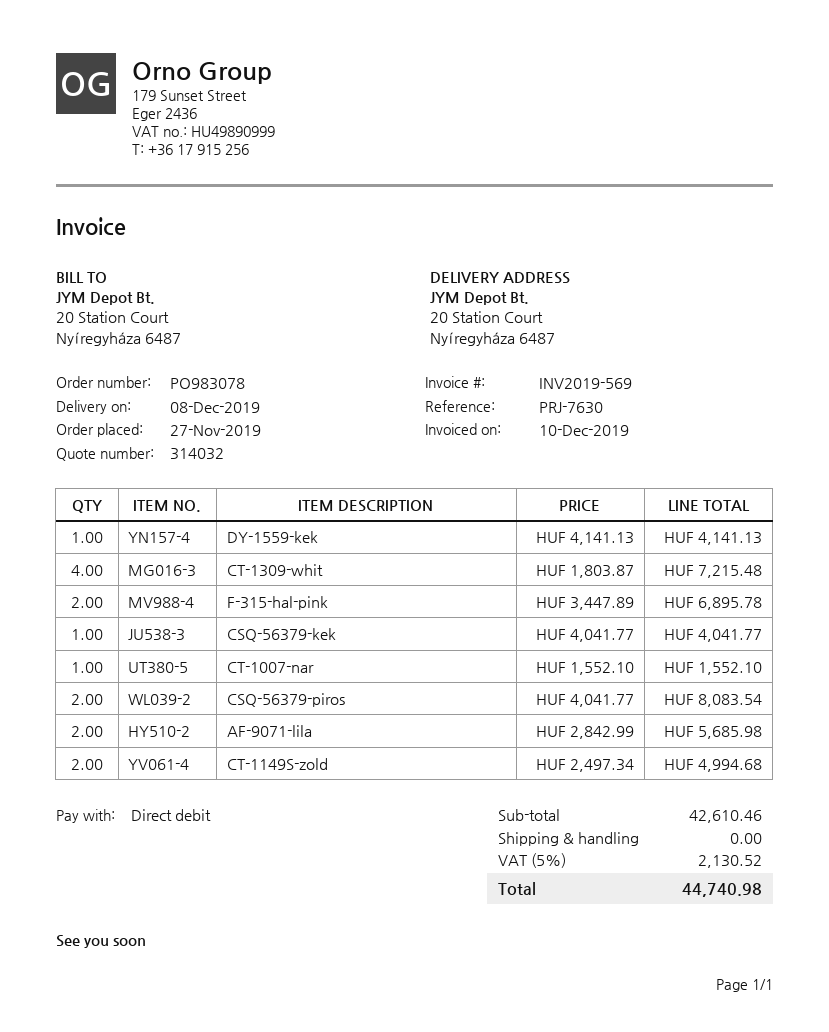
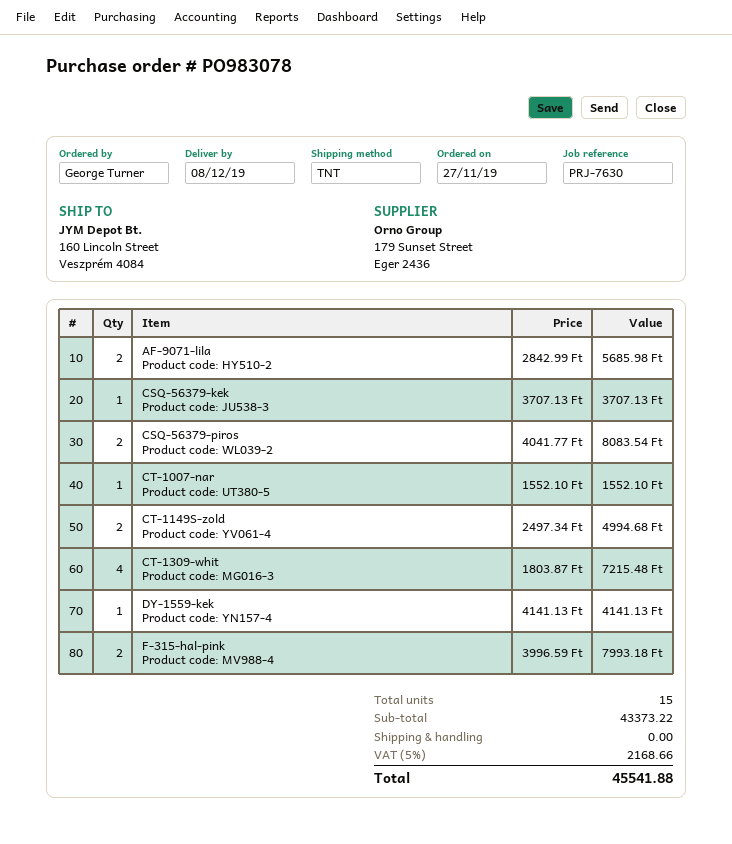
ship to: 20 Station Court, Nyíregyháza 6487 -> 160 Lincoln Street, Veszprém 4084
F-315-hal-pink: 2 x 3447.89 = 6895.78 -> 2 x 3996.59 = 7993.18
CSQ-56379-kek: 1 x 4041.77 = 4041.77 -> 1 x 3707.13 = 3707.13
subtotal: 42610.46 -> 43373.22
tax: 5% = 2130.52 -> 5% = 2168.66
total: 44740.98 -> 45541.88

